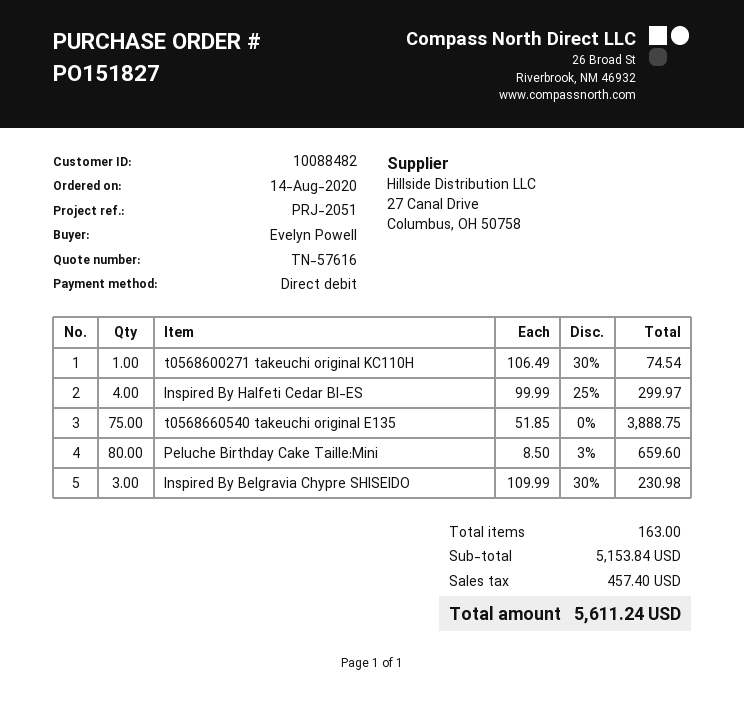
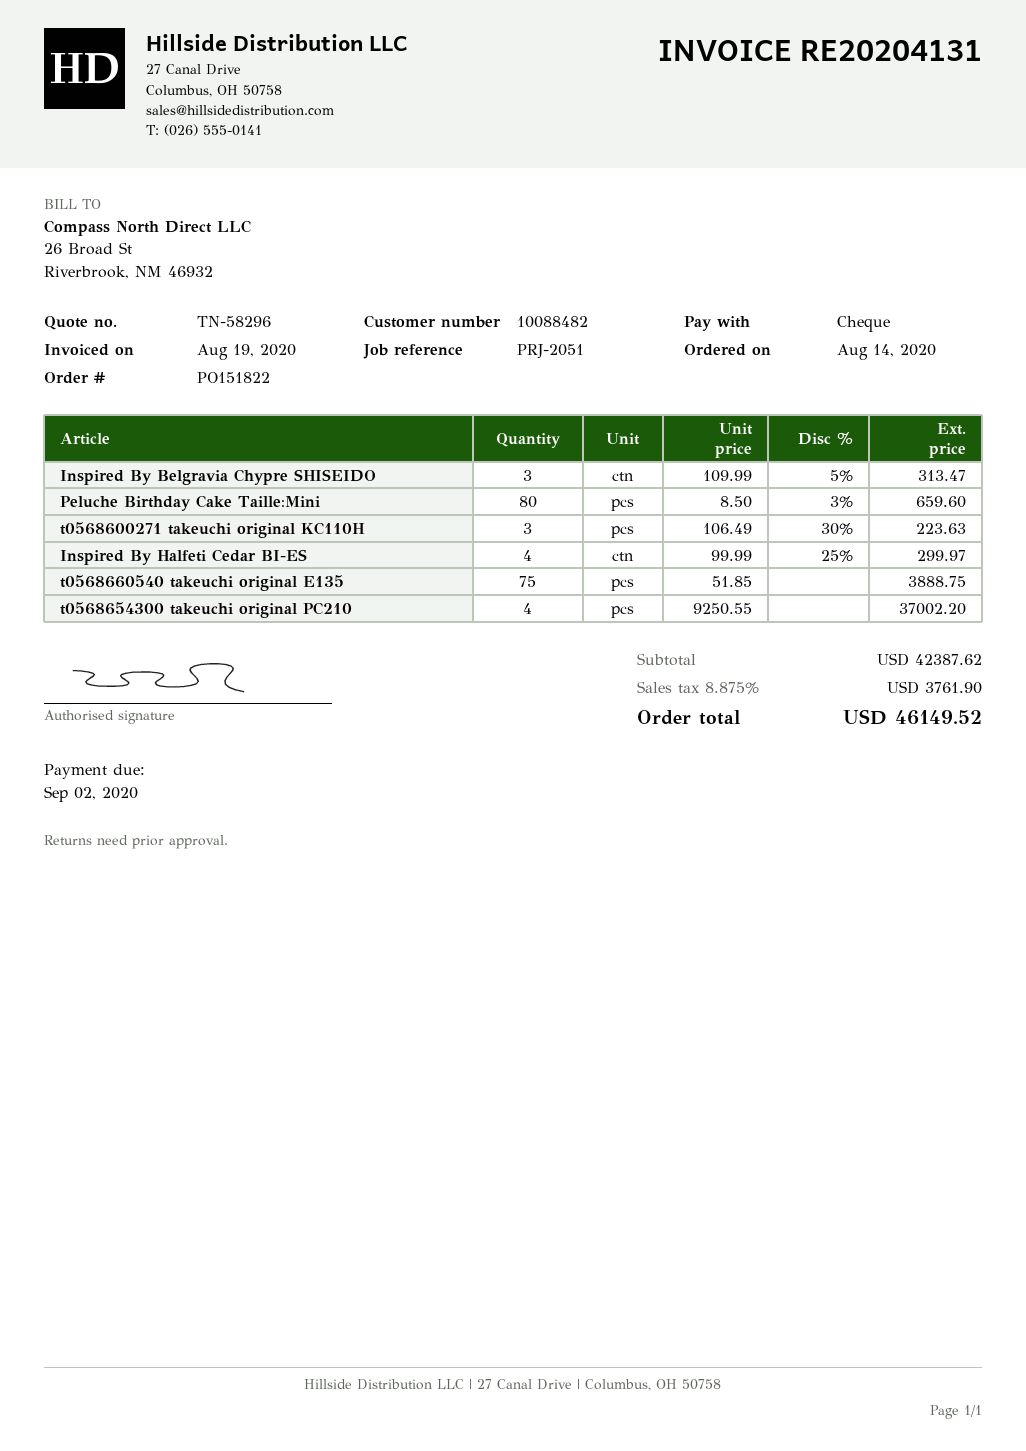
quote number: TN-57616 -> TN-58296
order number: PO151827 -> PO151822
payment method: direct debit -> cheque
t0568600271 takeuchi original KC110H: 1 x 106.49 - 30% = 74.54 -> 3 x 106.49 - 30% = 223.63
Inspired By Belgravia Chypre SHISEIDO: 3 x 109.99 - 30% = 230.98 -> 3 x 109.99 - 5% = 313.47
t0568654300 takeuchi original PC210: none -> 4 x 9250.55 = 37002.20
subtotal: 5153.84 -> 42387.62
tax: 457.40 -> 3761.90
total: 5611.24 -> 46149.52

